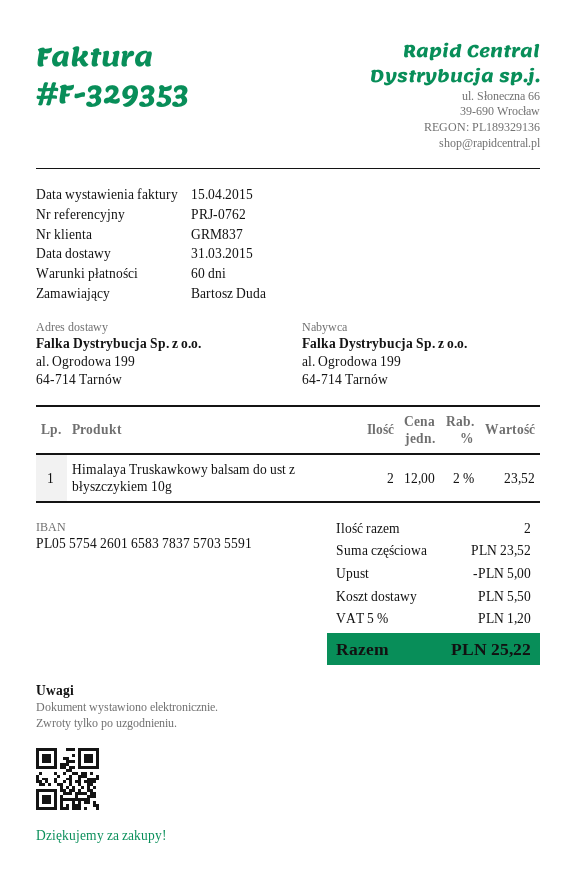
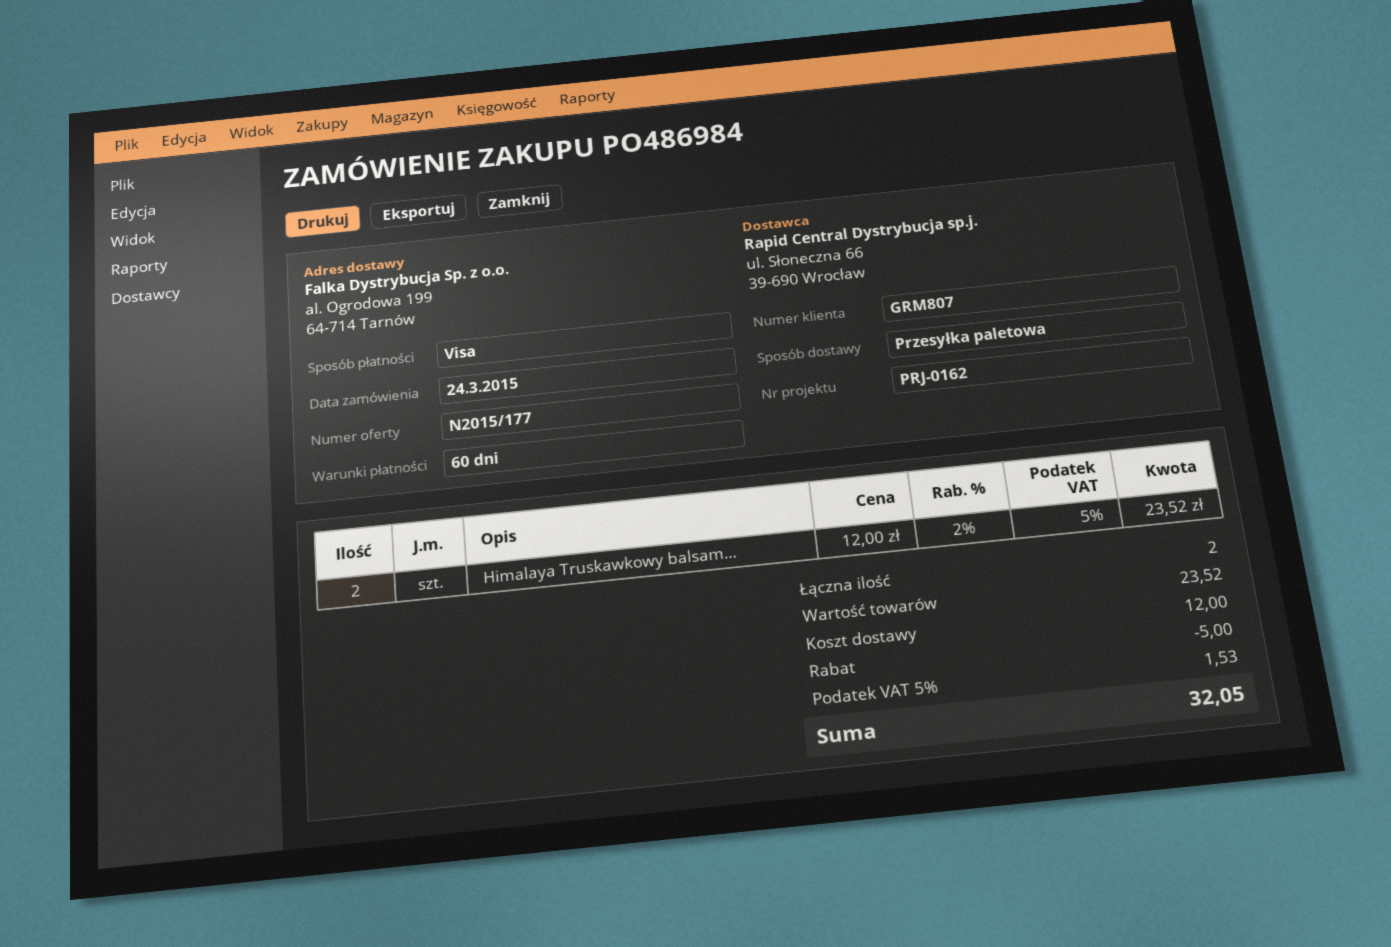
customer number: GRM837 -> GRM807
reference: PRJ-0762 -> PRJ-0162
shipping: 5.50 -> 12.00
tax: 5% = 1.20 -> 5% = 1.53
total: 25.22 -> 32.05

